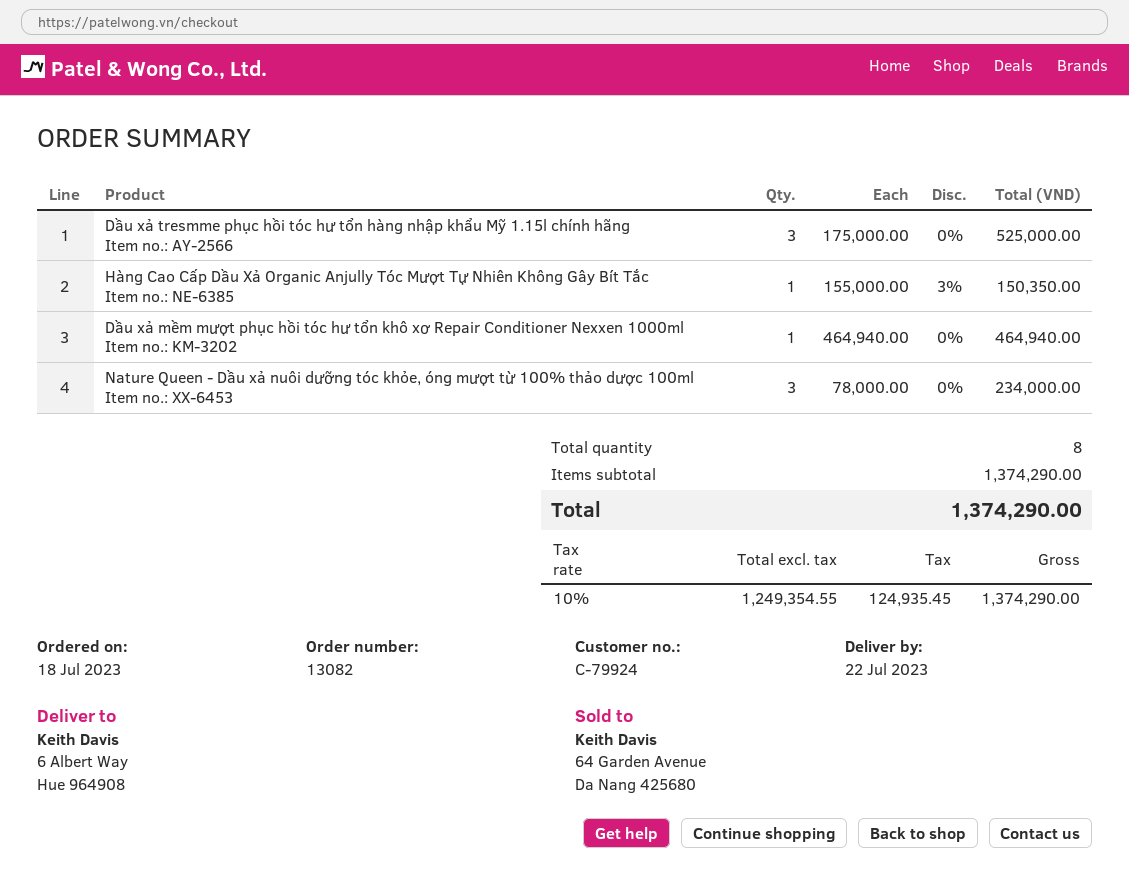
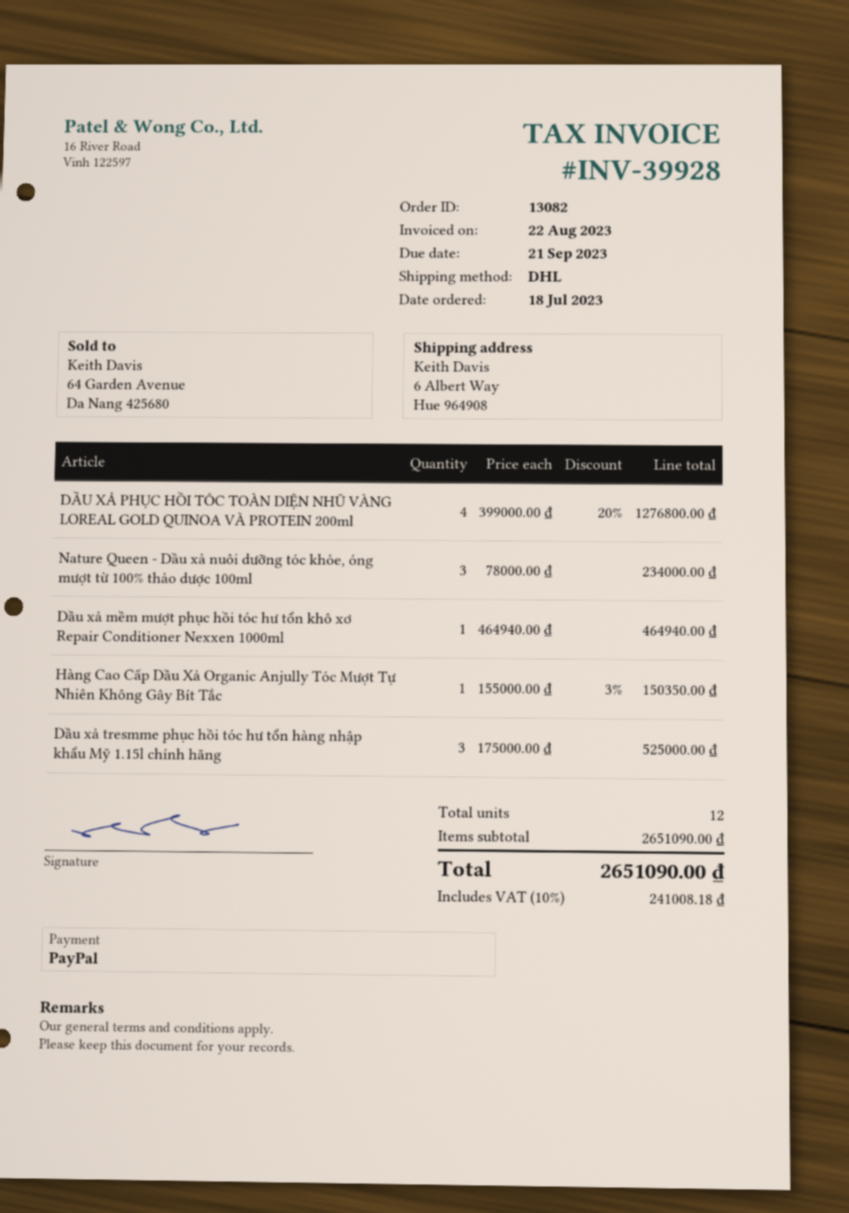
DẦU XẢ PHỤC HỒI TÓC TOÀN DIỆN NHŨ VÀNG LOREAL GOLD QUINOA VÀ PROTEIN 200ml: none -> 4 x 399000.00 - 20% = 1276800.00
total quantity: 8 -> 12
subtotal: 1374290.00 -> 2651090.00
tax: 10% = 124935.45 -> 10% = 241008.18
total: 1374290.00 -> 2651090.00

